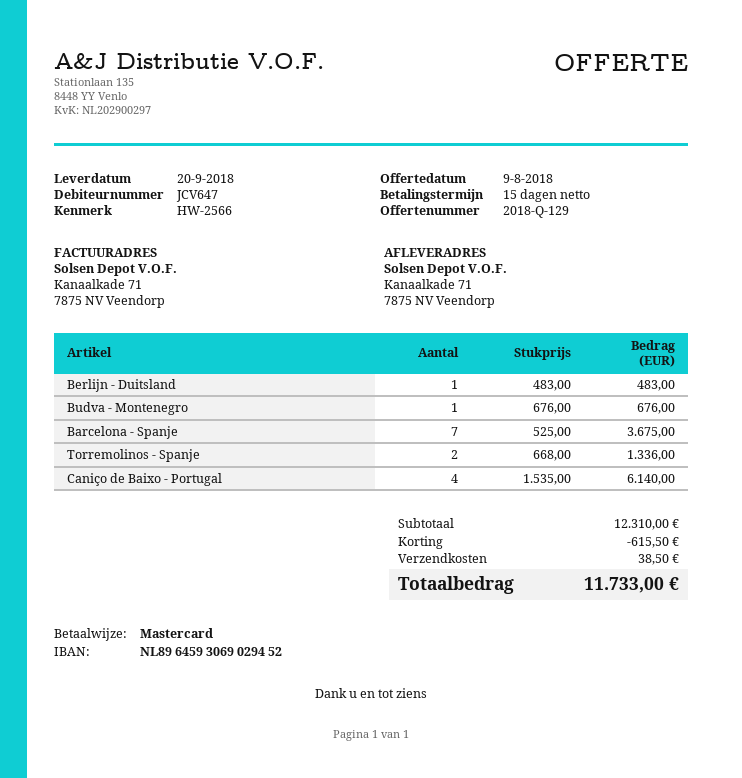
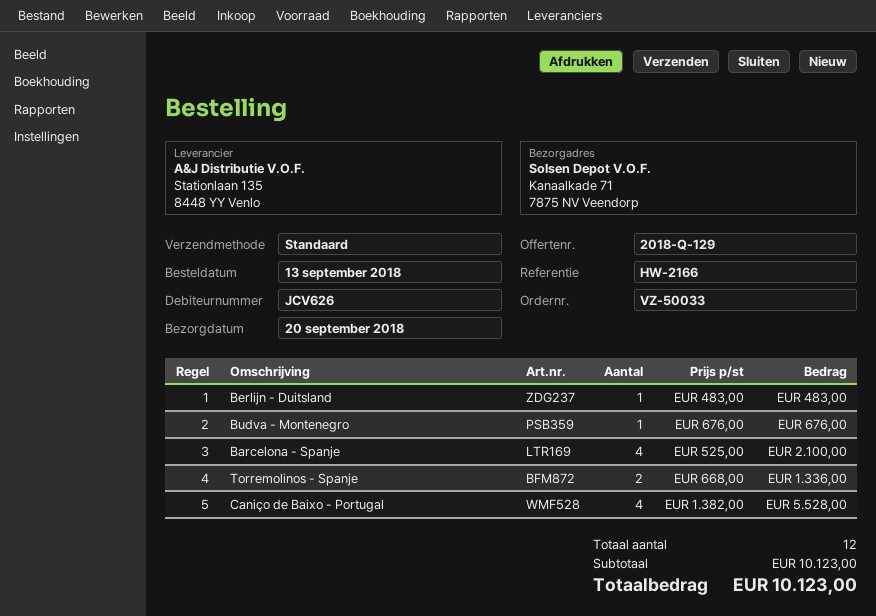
customer number: JCV647 -> JCV626
reference: HW-2566 -> HW-2166
Barcelona - Spanje: 7 x 525.00 = 3675.00 -> 4 x 525.00 = 2100.00
Caniço de Baixo - Portugal: 4 x 1535.00 = 6140.00 -> 4 x 1382.00 = 5528.00
subtotal: 12310.00 -> 10123.00
discount: 615.50 -> none
shipping: 38.50 -> none
total: 11733.00 -> 10123.00

